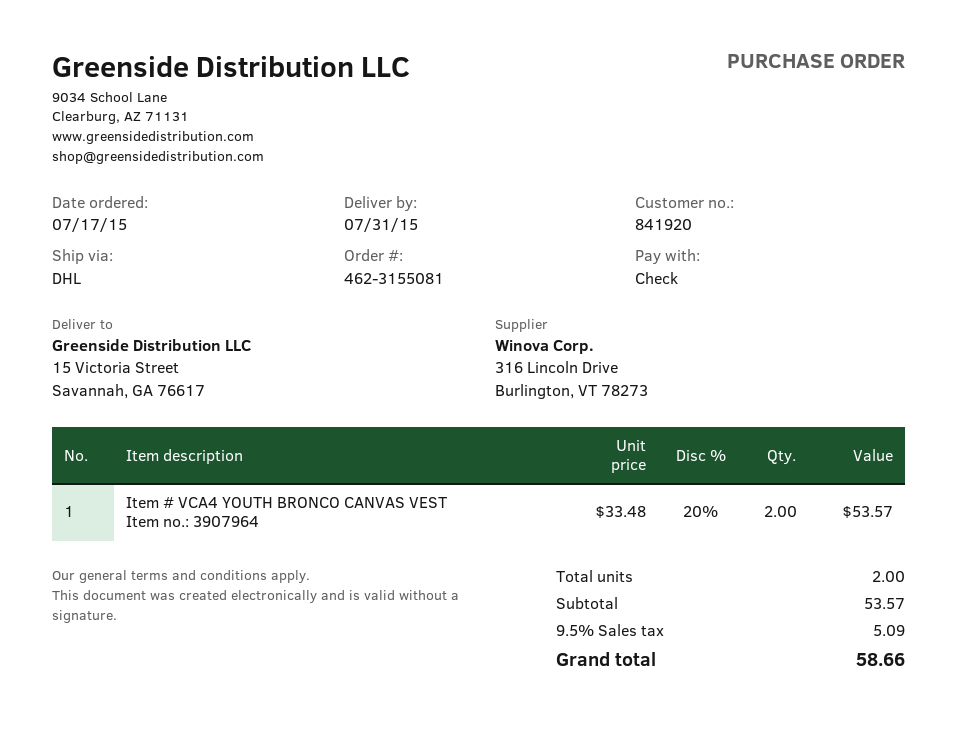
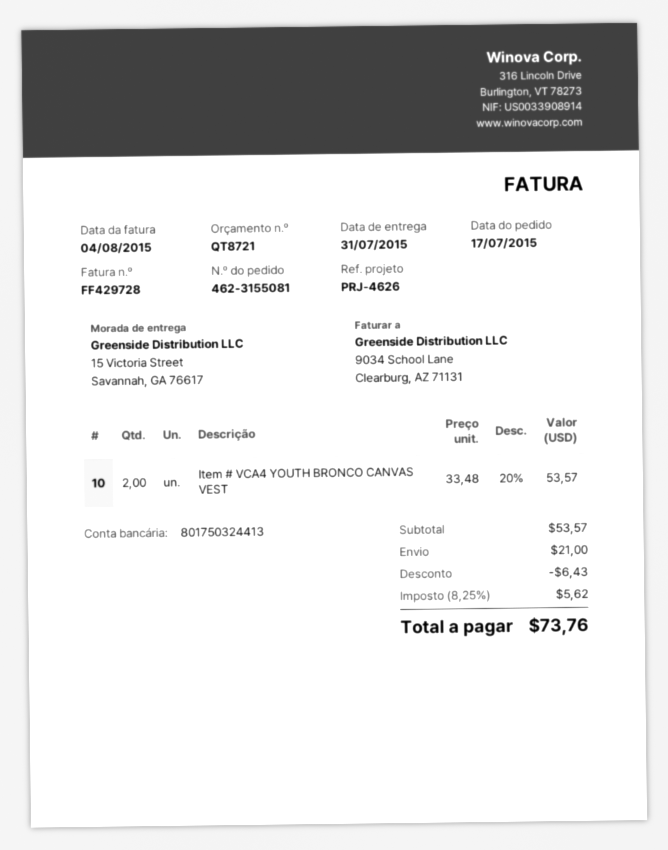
discount: none -> 6.43
shipping: none -> 21.00
tax: 9.5% = 5.09 -> 8.25% = 5.62
total: 58.66 -> 73.76

